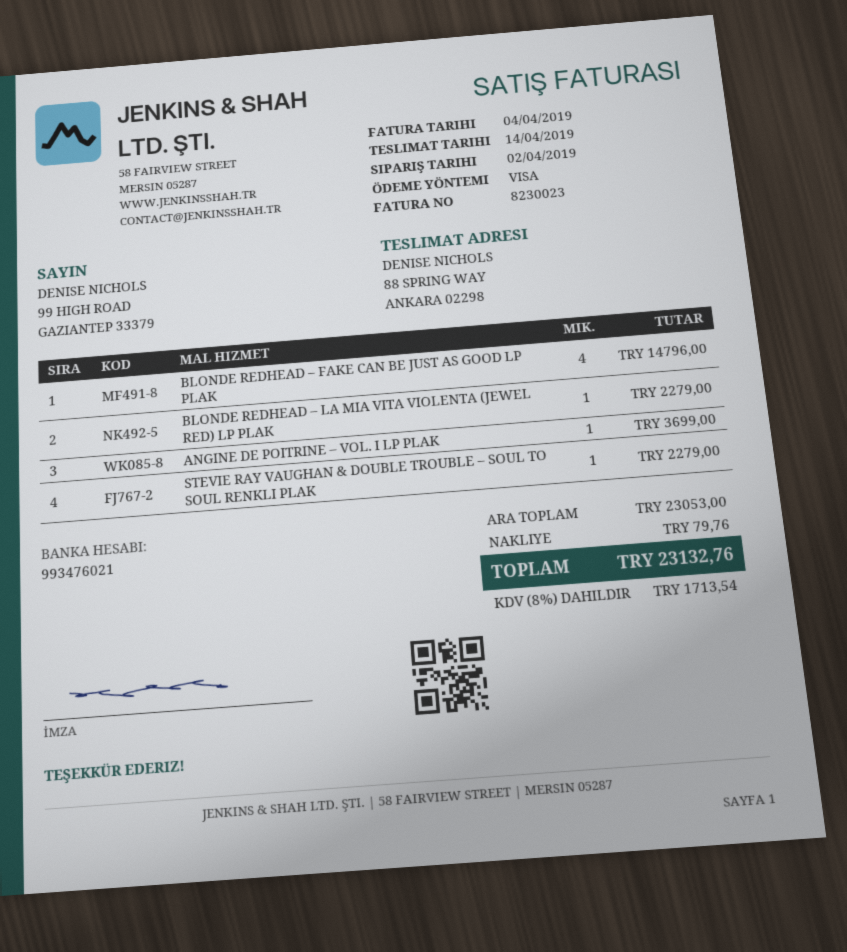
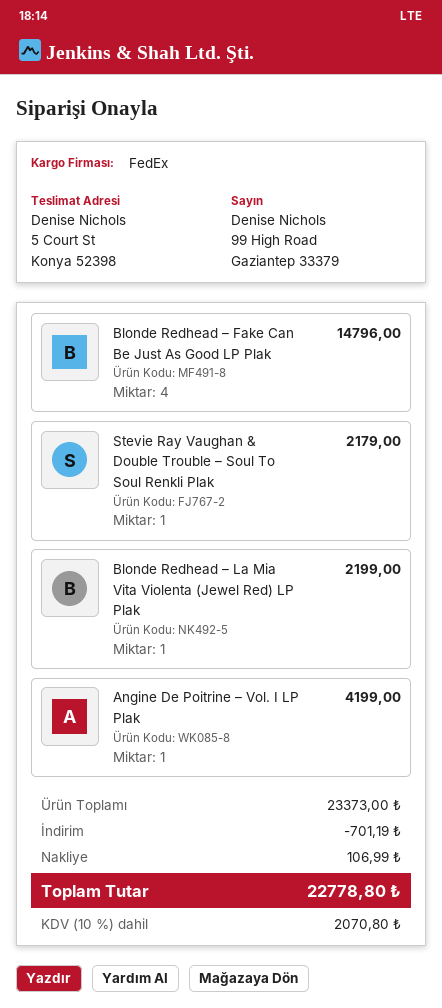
ship to: 88 SPRING WAY, ANKARA 02298 -> 5 Court St, Konya 52398
BLONDE REDHEAD – LA MIA VITA VIOLENTA (JEWEL RED) LP PLAK: 1 for 2279.00 -> 1 for 2199.00
ANGINE DE POITRINE – VOL. I LP PLAK: 1 for 3699.00 -> 1 for 4199.00
STEVIE RAY VAUGHAN & DOUBLE TROUBLE – SOUL TO SOUL RENKLI PLAK: 1 for 2279.00 -> 1 for 2179.00
subtotal: 23053.00 -> 23373.00
discount: none -> 701.19
shipping: 79.76 -> 106.99
tax: 8% = 1713.54 -> 10% = 2070.80
total: 23132.76 -> 22778.80

